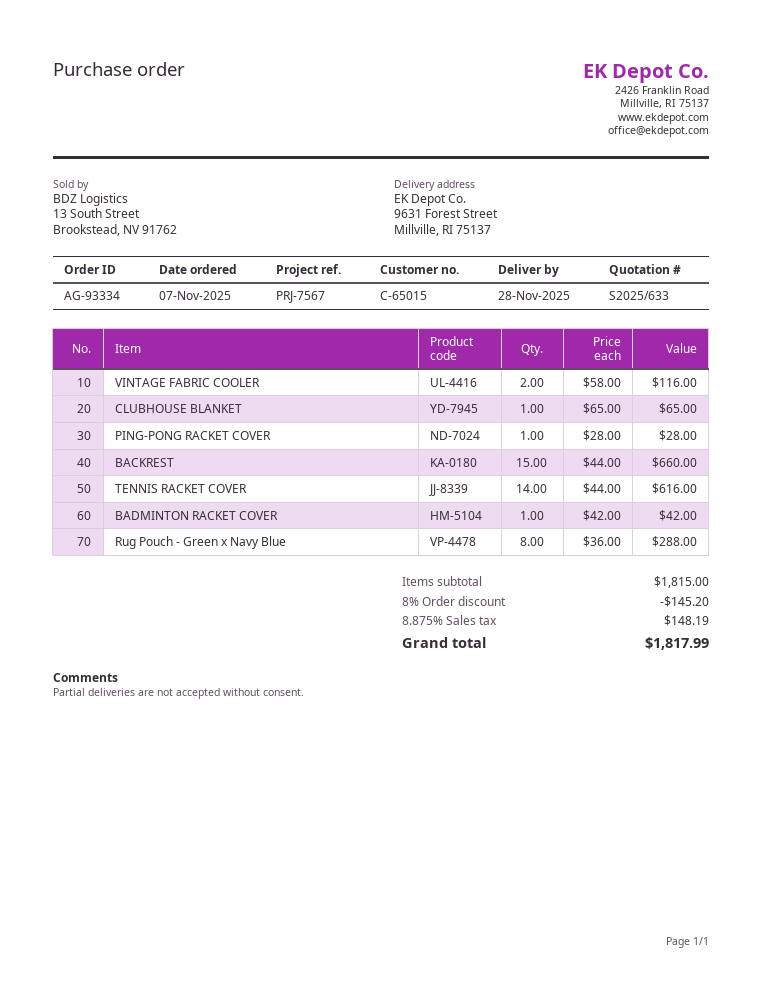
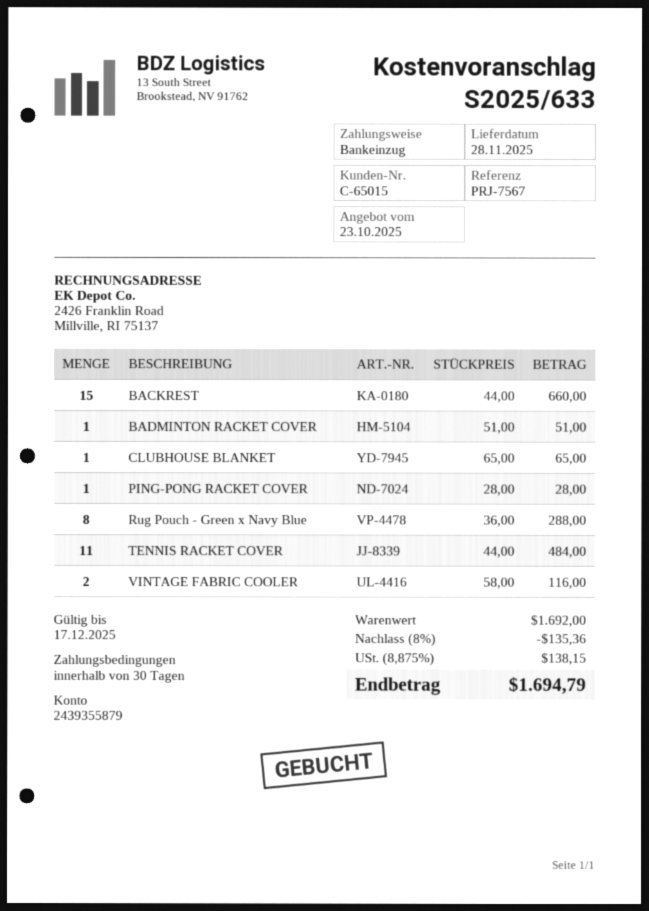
TENNIS RACKET COVER: 14 x 44.00 = 616.00 -> 11 x 44.00 = 484.00
BADMINTON RACKET COVER: 1 x 42.00 = 42.00 -> 1 x 51.00 = 51.00
subtotal: 1815.00 -> 1692.00
discount: 8% = 145.20 -> 8% = 135.36
tax: 8.875% = 148.19 -> 8.875% = 138.15
total: 1817.99 -> 1694.79

